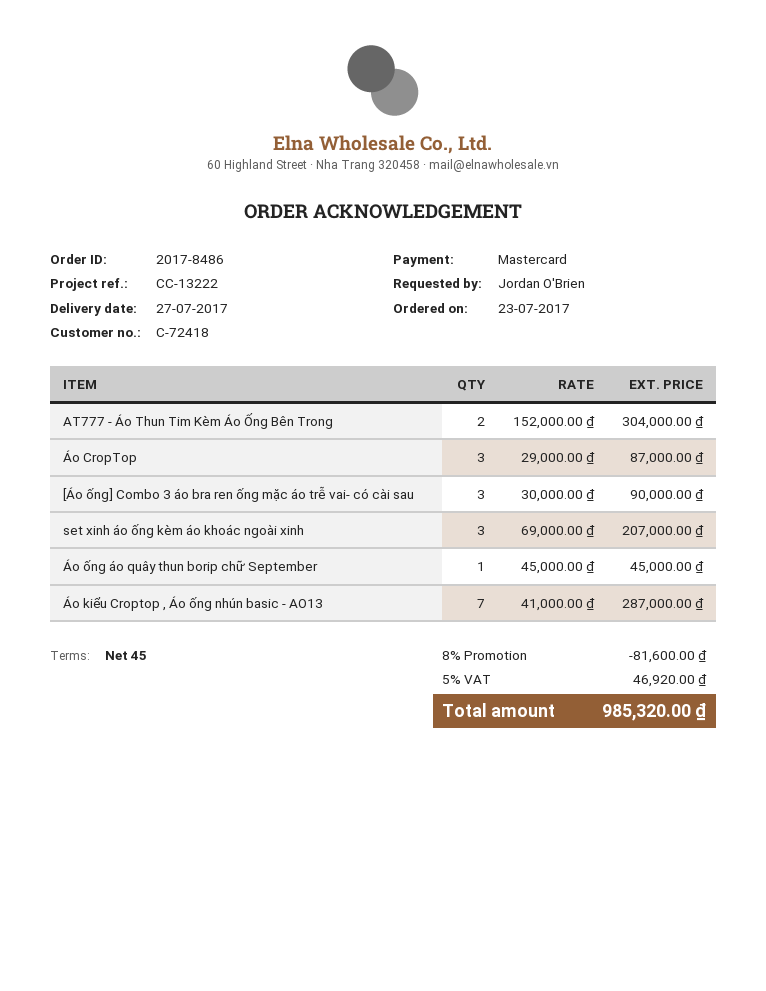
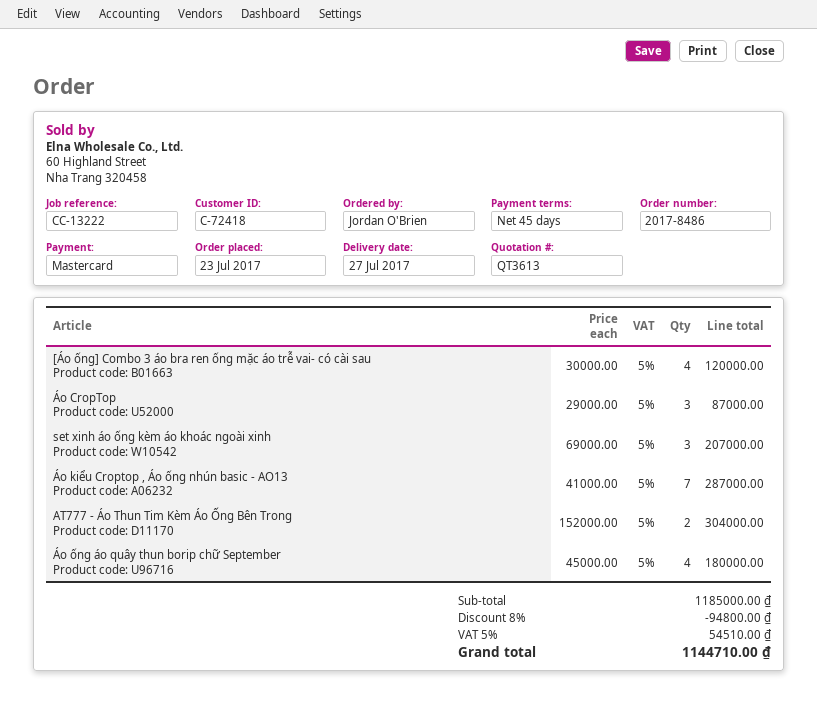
[Áo ống] Combo 3 áo bra ren ống mặc áo trễ vai- có cài sau: 3 x 30000.00 = 90000.00 -> 4 x 30000.00 = 120000.00
Áo ống áo quây thun borip chữ September: 1 x 45000.00 = 45000.00 -> 4 x 45000.00 = 180000.00
discount: 8% = 81600.00 -> 8% = 94800.00
tax: 5% = 46920.00 -> 5% = 54510.00
total: 985320.00 -> 1144710.00

